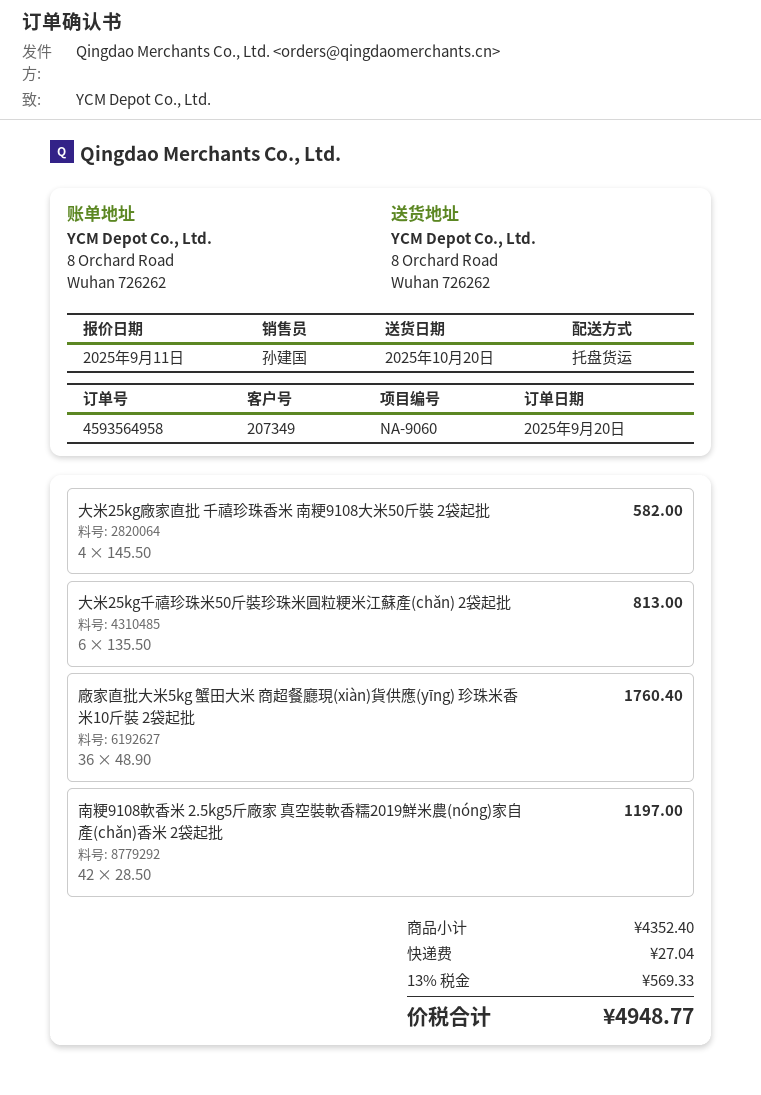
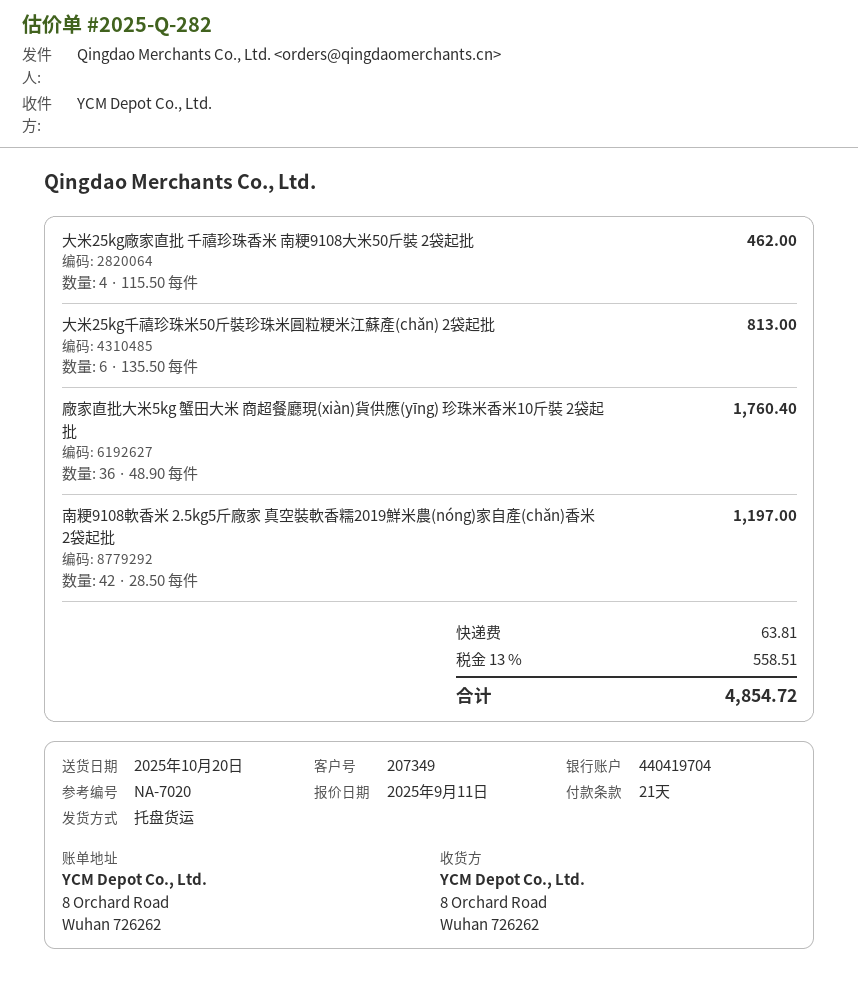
reference: NA-9060 -> NA-7020
大米25kg廠家直批 千禧珍珠香米 南粳9108大米50斤裝 2袋起批: 4 x 145.50 = 582.00 -> 4 x 115.50 = 462.00
shipping: 27.04 -> 63.81
tax: 13% = 569.33 -> 13% = 558.51
total: 4948.77 -> 4854.72

